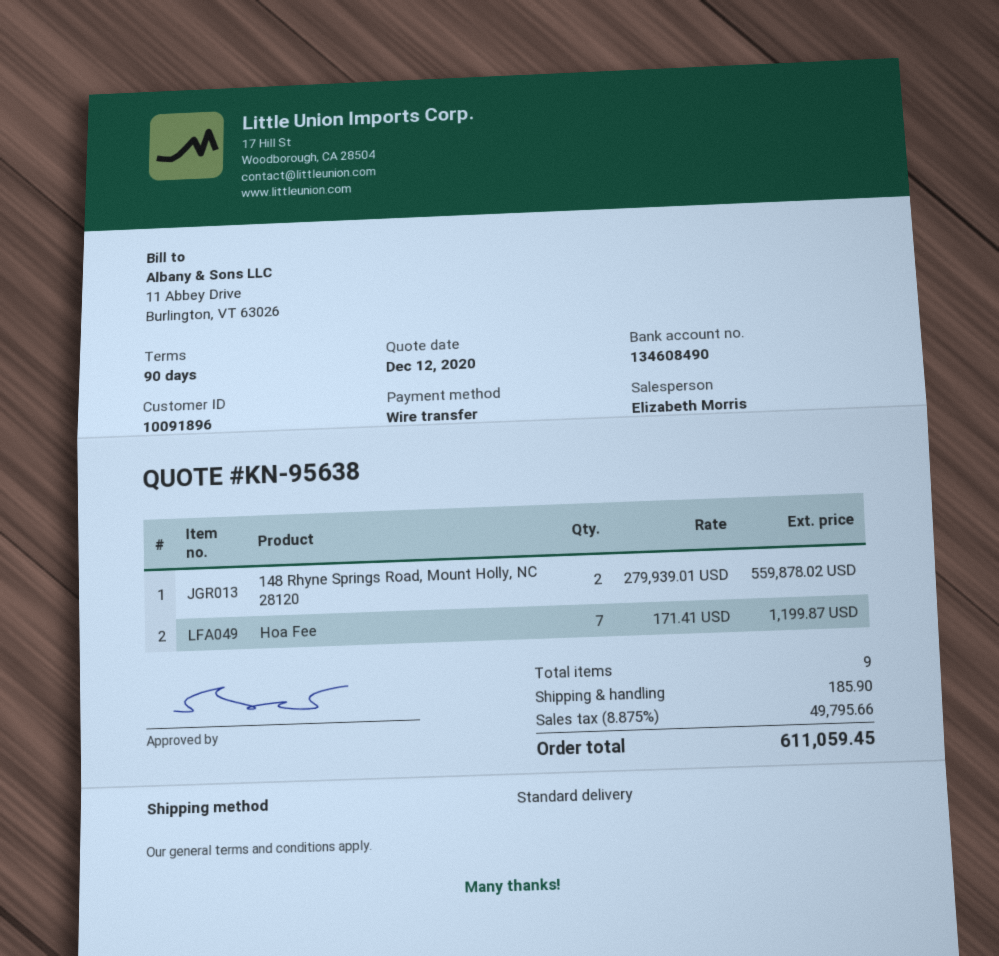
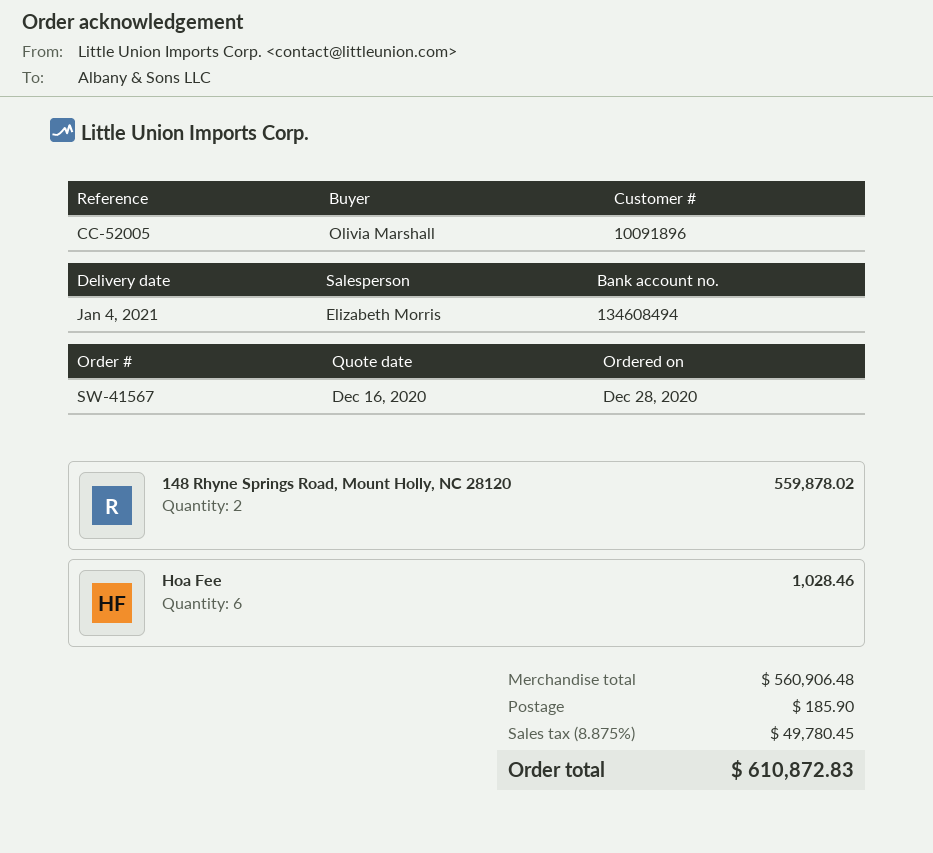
quote date: 2020-12-12 -> 2020-12-16
bank account: 134608490 -> 134608494
Hoa Fee: 7 for 1199.87 -> 6 for 1028.46
tax: 8.875% = 49795.66 -> 8.875% = 49780.45
total: 611059.45 -> 610872.83

